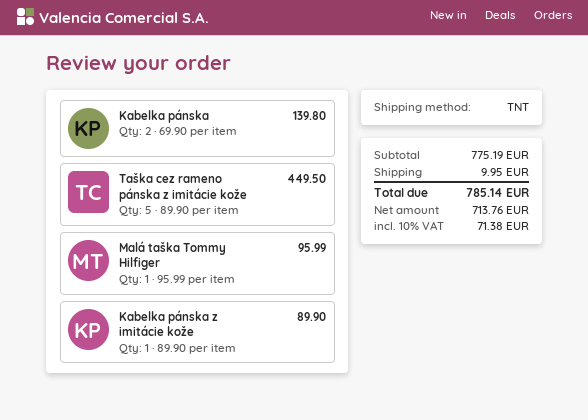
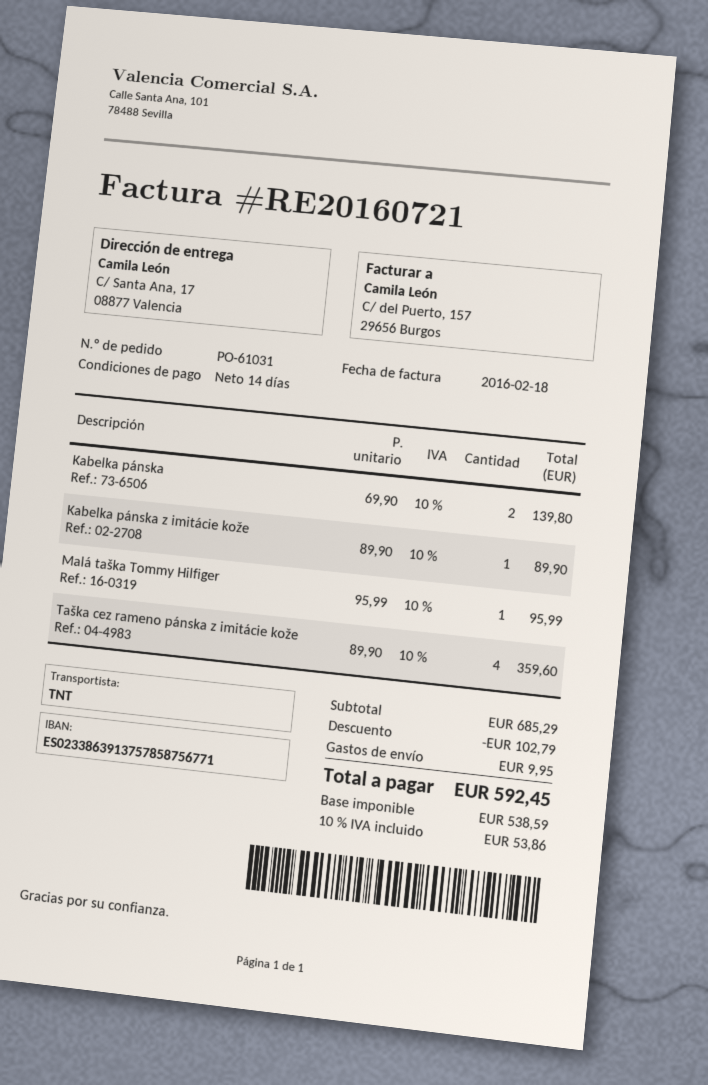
Taška cez rameno pánska z imitácie kože: 5 x 89.90 = 449.50 -> 4 x 89.90 = 359.60
subtotal: 775.19 -> 685.29
discount: none -> 102.79
net: 713.76 -> 538.59
tax: 10% = 71.38 -> 10% = 53.86
total: 785.14 -> 592.45

